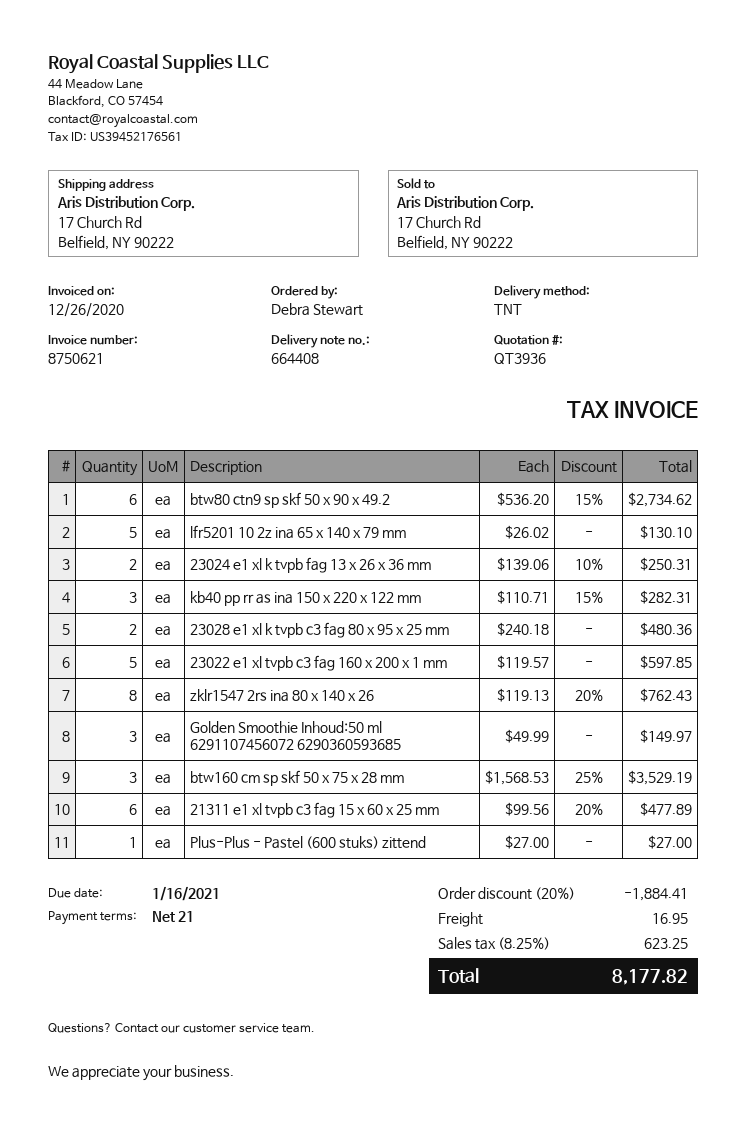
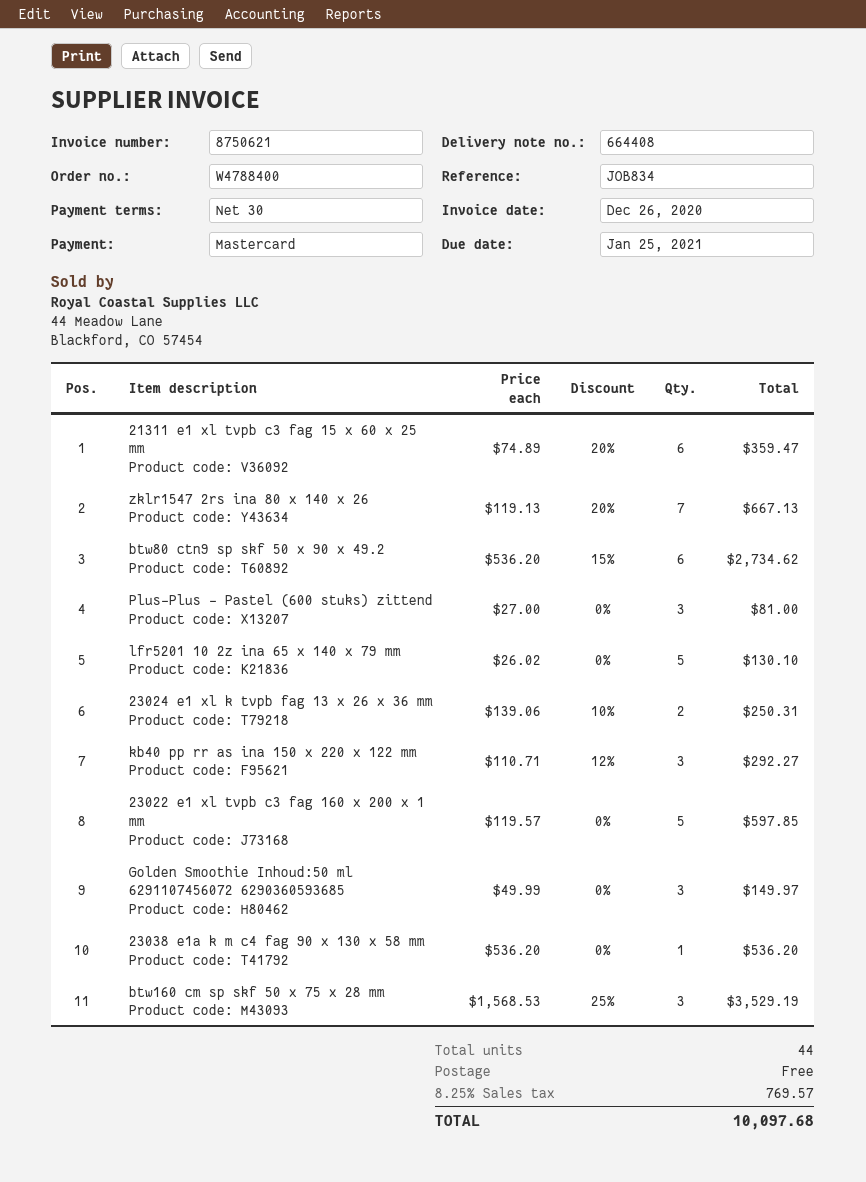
payment terms: 21 days -> 30 days
due date: 2021-01-16 -> 2021-01-25
kb40 pp rr as ina 150 x 220 x 122 mm: 3 x 110.71 - 15% = 282.31 -> 3 x 110.71 - 12% = 292.27
23028 e1 xl k tvpb c3 fag 80 x 95 x 25 mm: 2 x 240.18 = 480.36 -> none
zklr1547 2rs ina 80 x 140 x 26: 8 x 119.13 - 20% = 762.43 -> 7 x 119.13 - 20% = 667.13
21311 e1 xl tvpb c3 fag 15 x 60 x 25 mm: 6 x 99.56 - 20% = 477.89 -> 6 x 74.89 - 20% = 359.47
Plus-Plus - Pastel (600 stuks) zittend: 1 x 27.00 = 27.00 -> 3 x 27.00 = 81.00
23038 e1a k m c4 fag 90 x 130 x 58 mm: none -> 1 x 536.20 = 536.20
discount: 20% = 1884.41 -> none
shipping: 16.95 -> 0.00
tax: 8.25% = 623.25 -> 8.25% = 769.57
total: 8177.82 -> 10097.68

